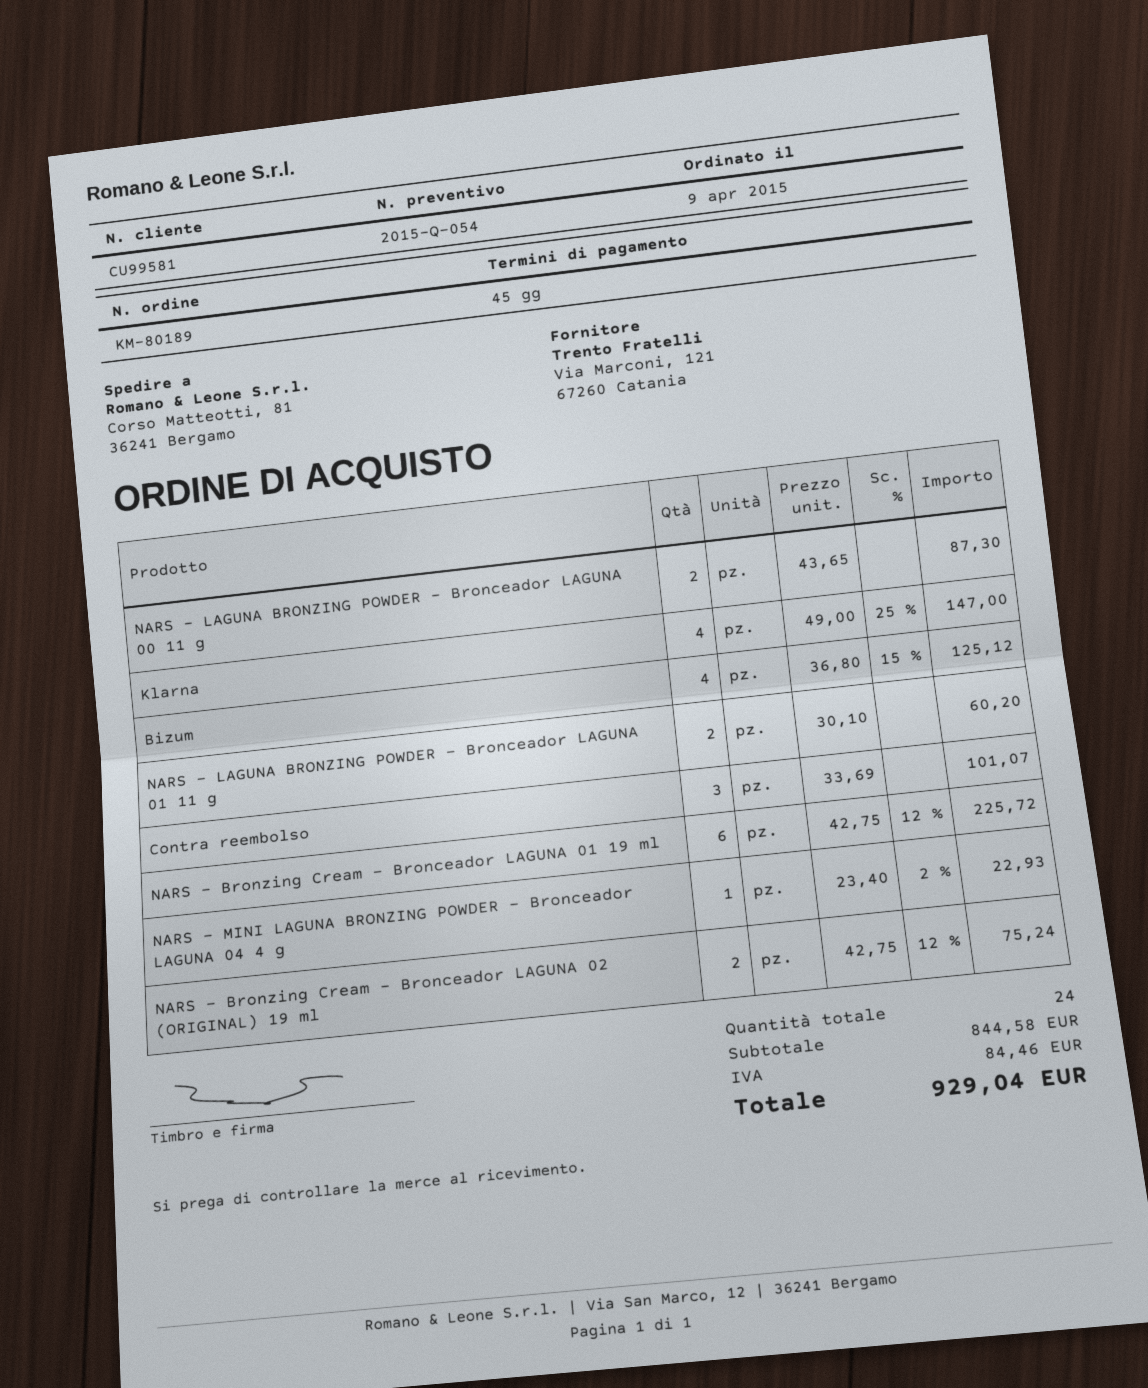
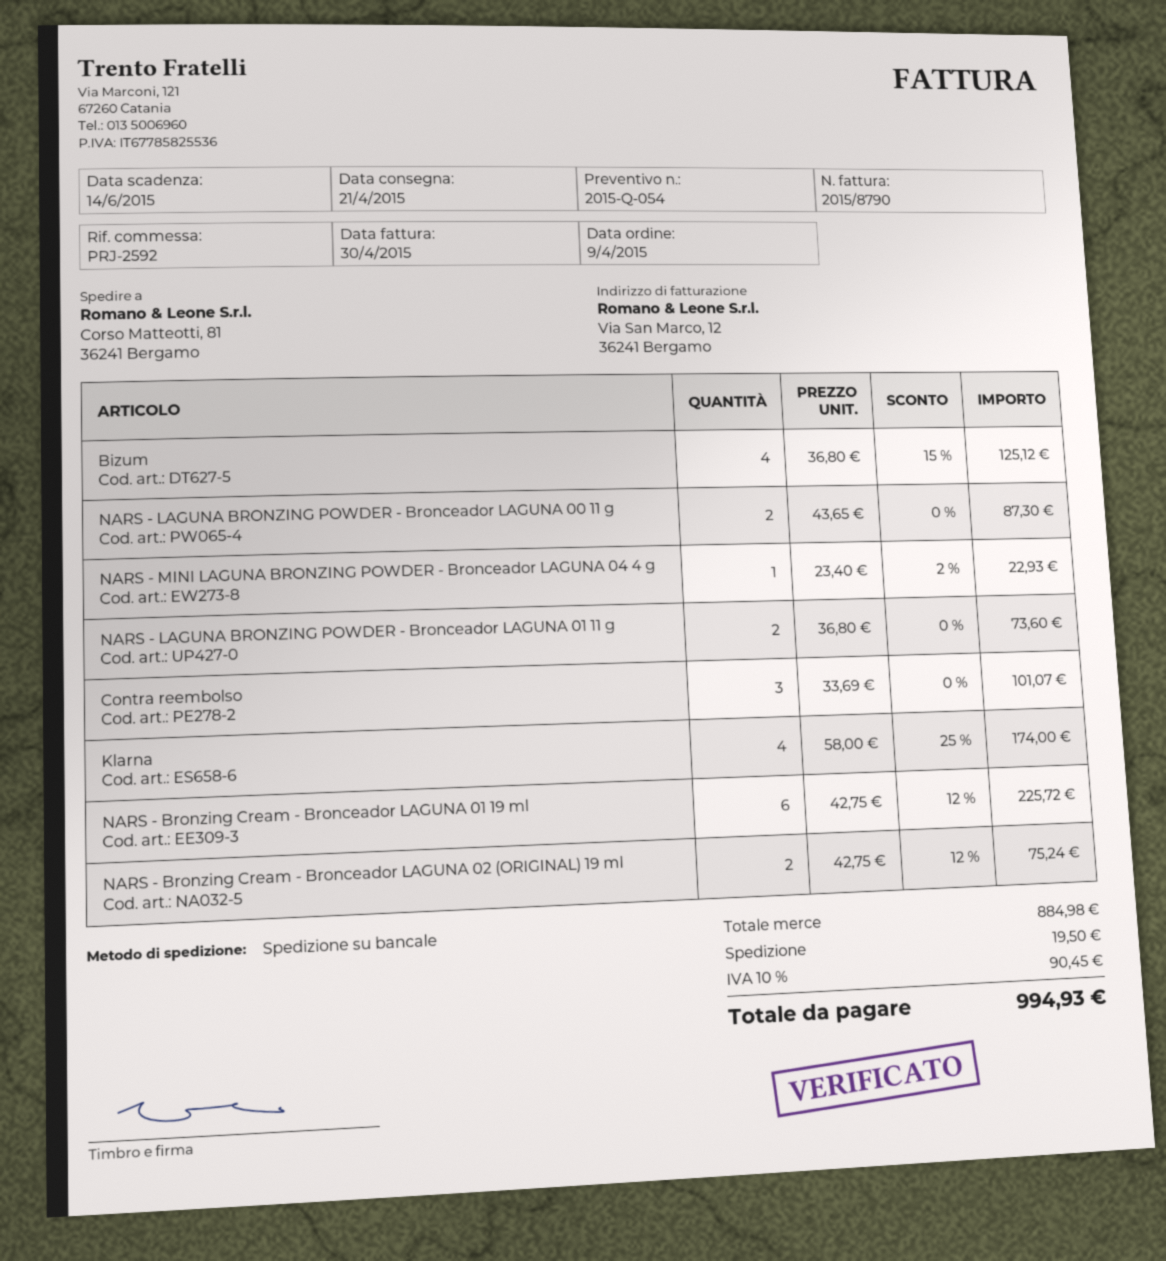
Klarna: 4 x 49.00 - 25% = 147.00 -> 4 x 58.00 - 25% = 174.00
NARS - LAGUNA BRONZING POWDER - Bronceador LAGUNA 01 11 g: 2 x 30.10 = 60.20 -> 2 x 36.80 = 73.60
subtotal: 844.58 -> 884.98
shipping: none -> 19.50
tax: 84.46 -> 90.45
total: 929.04 -> 994.93

